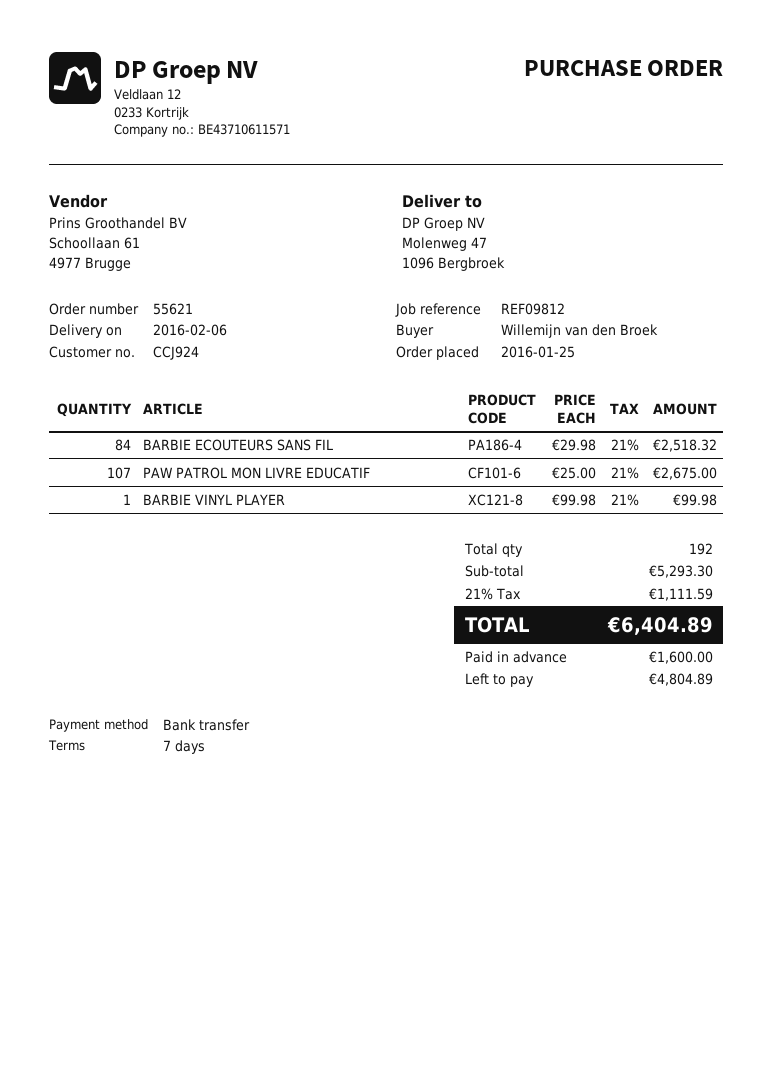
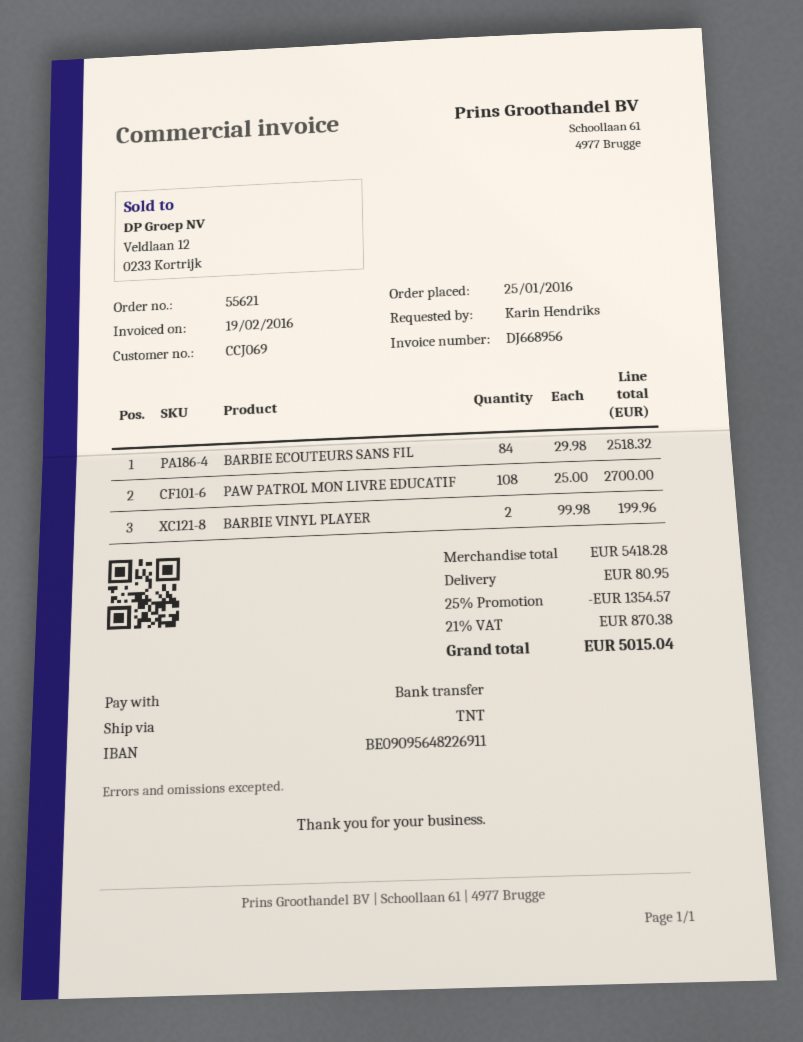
customer number: CCJ924 -> CCJ069
ordered by: Willemijn van den Broek -> Karin Hendriks
PAW PATROL MON LIVRE EDUCATIF: 107 x 25.00 = 2675.00 -> 108 x 25.00 = 2700.00
BARBIE VINYL PLAYER: 1 x 99.98 = 99.98 -> 2 x 99.98 = 199.96
subtotal: 5293.30 -> 5418.28
discount: none -> 25% = 1354.57
shipping: none -> 80.95
tax: 21% = 1111.59 -> 21% = 870.38
total: 6404.89 -> 5015.04

